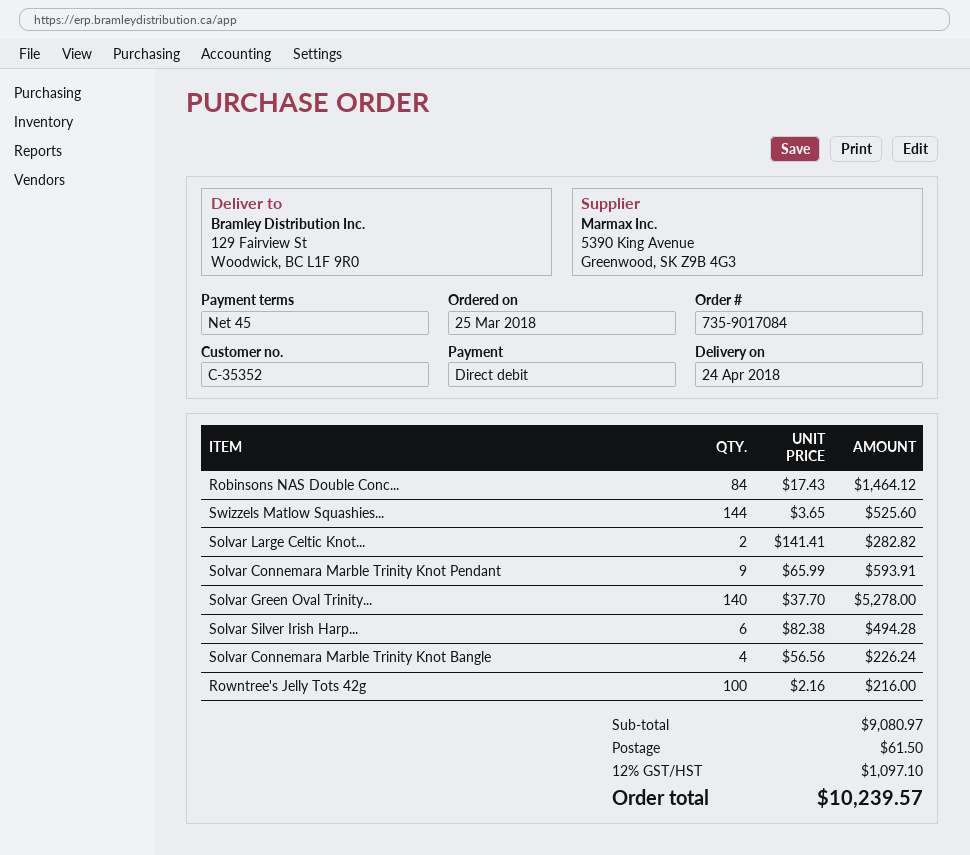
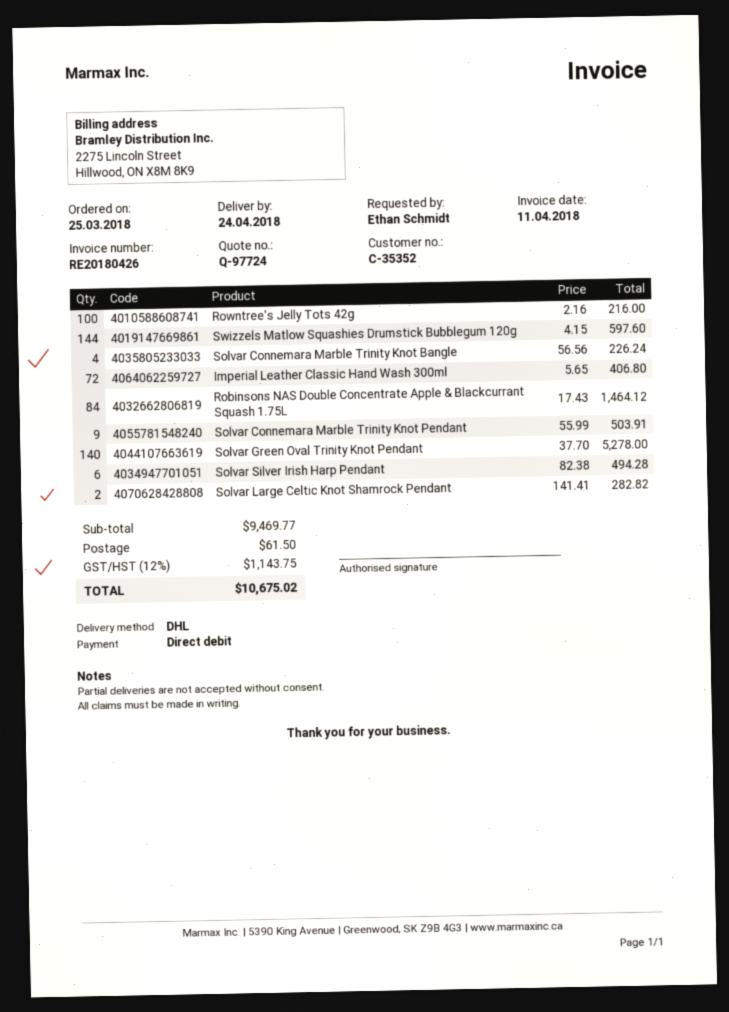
Swizzels Matlow Squashies...: 144 x 3.65 = 525.60 -> 144 x 4.15 = 597.60
Solvar Connemara Marble Trinity Knot Pendant: 9 x 65.99 = 593.91 -> 9 x 55.99 = 503.91
Imperial Leather Classic Hand Wash 300ml: none -> 72 x 5.65 = 406.80
subtotal: 9080.97 -> 9469.77
tax: 12% = 1097.10 -> 12% = 1143.75
total: 10239.57 -> 10675.02

